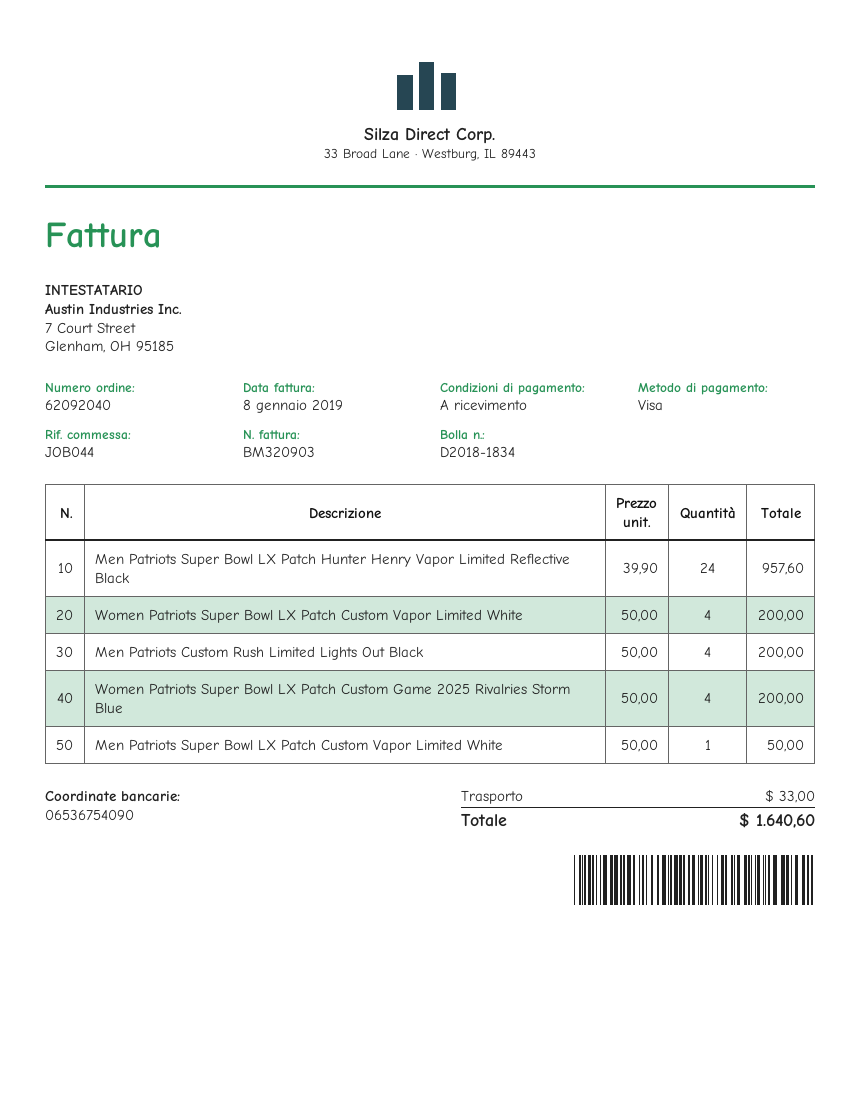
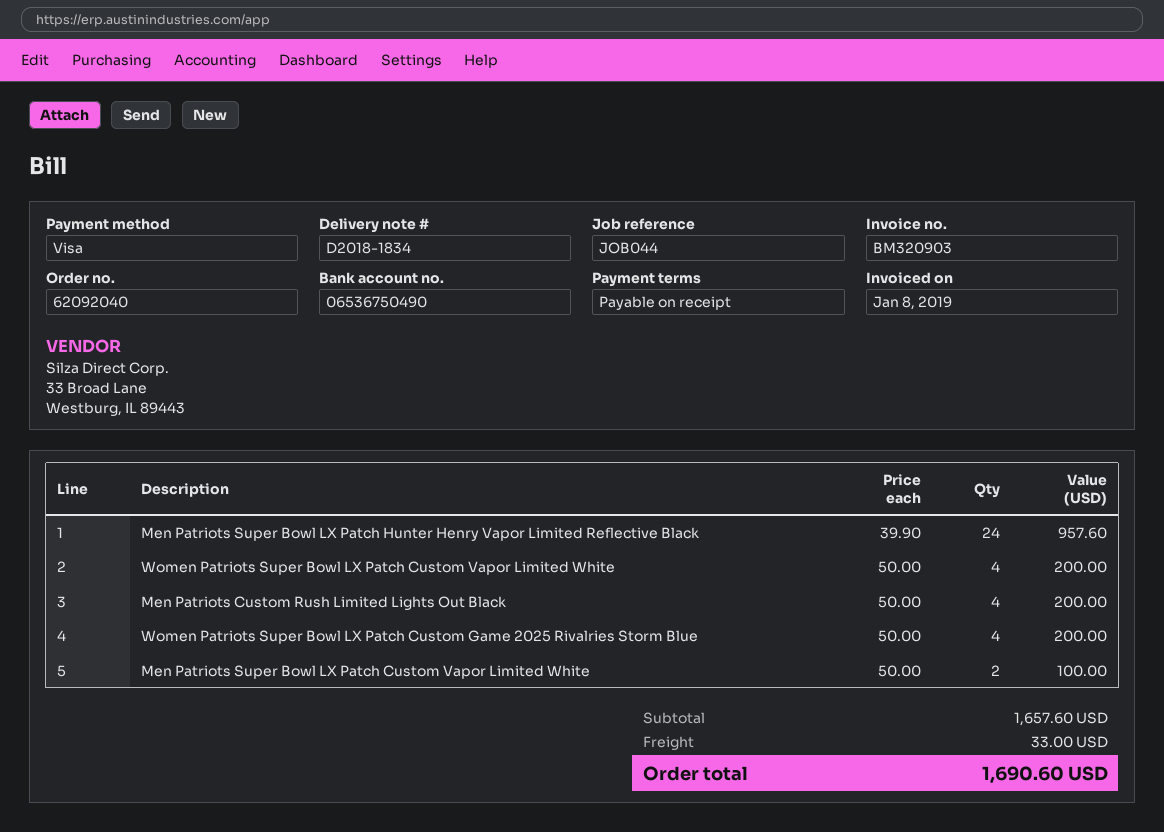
bank account: 06536754090 -> 06536750490
Men Patriots Super Bowl LX Patch Custom Vapor Limited White: 1 x 50.00 = 50.00 -> 2 x 50.00 = 100.00
total: 1640.60 -> 1690.60

